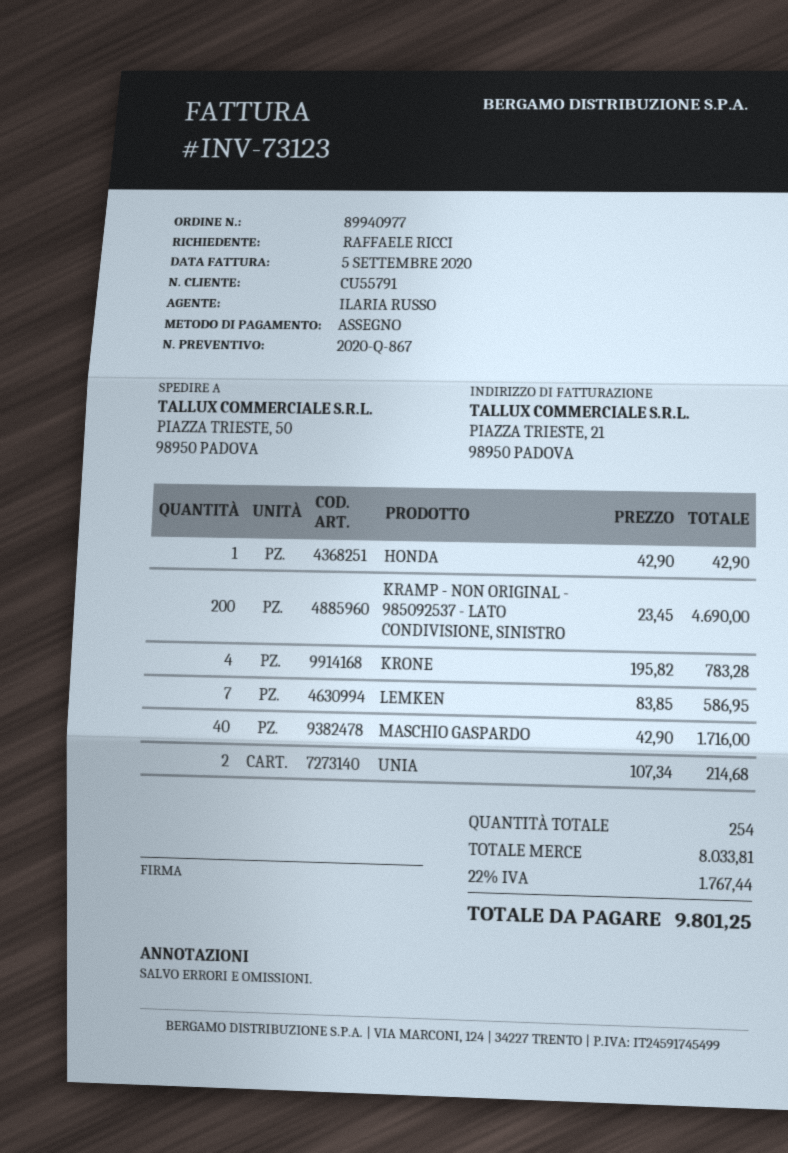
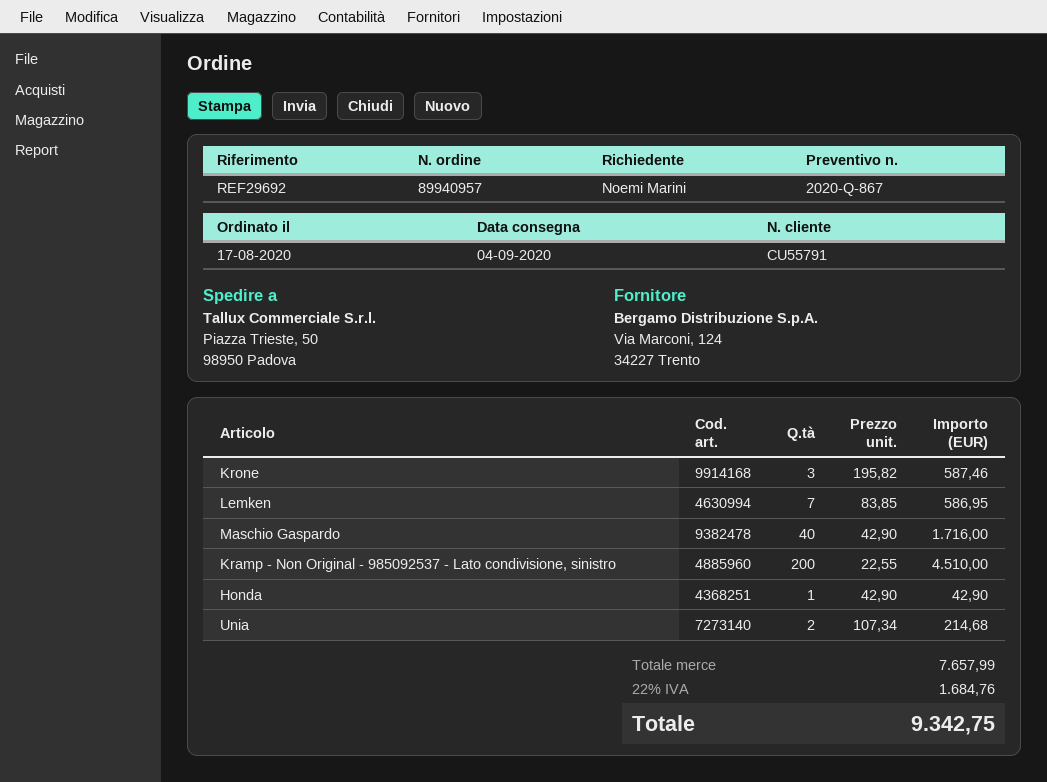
order number: 89940977 -> 89940957
ordered by: RAFFAELE RICCI -> Noemi Marini
KRAMP - NON ORIGINAL - 985092537 - LATO CONDIVISIONE, SINISTRO: 200 x 23.45 = 4690.00 -> 200 x 22.55 = 4510.00
KRONE: 4 x 195.82 = 783.28 -> 3 x 195.82 = 587.46
subtotal: 8033.81 -> 7657.99
tax: 22% = 1767.44 -> 22% = 1684.76
total: 9801.25 -> 9342.75

